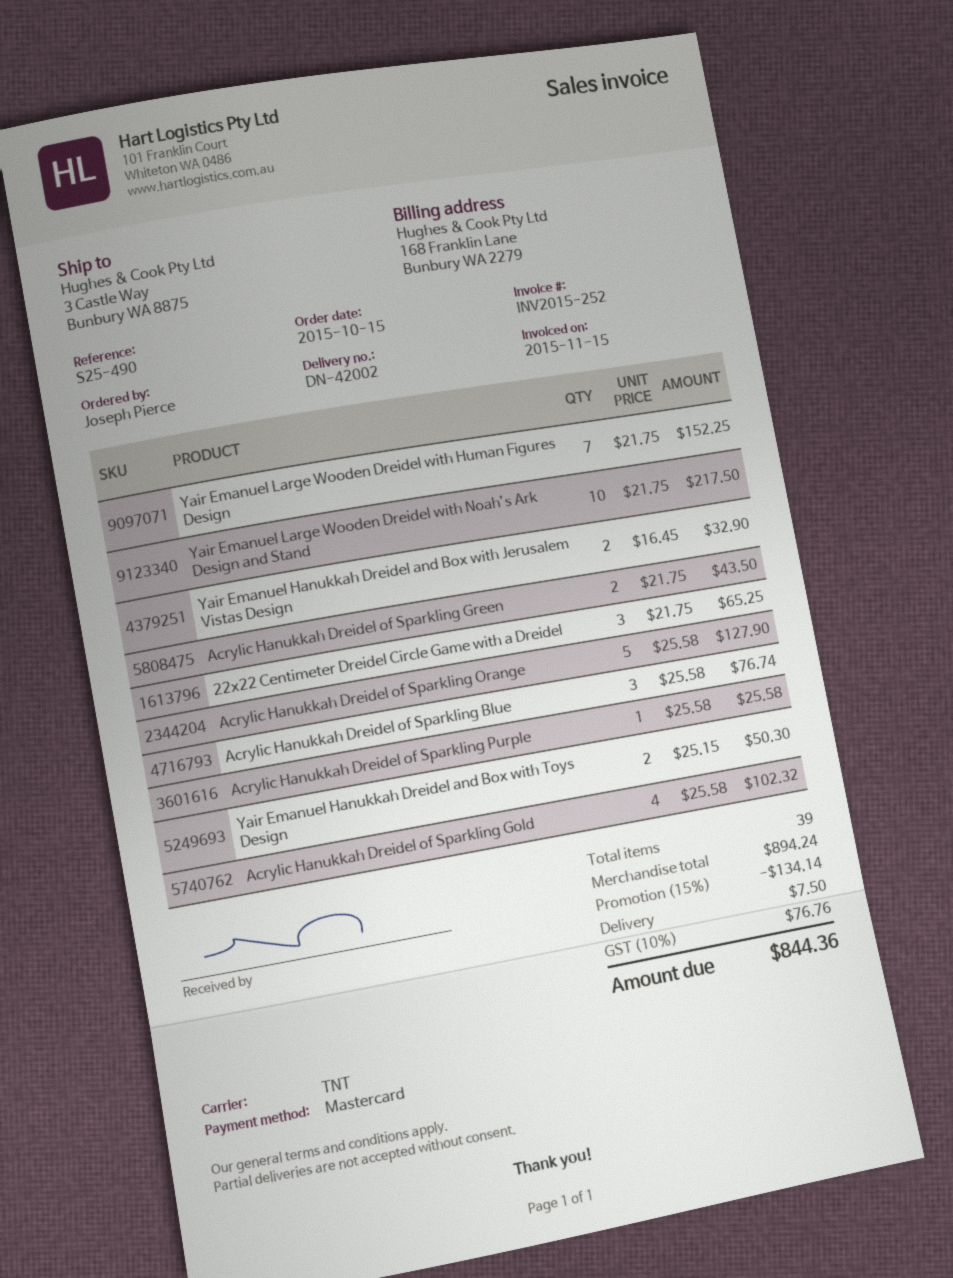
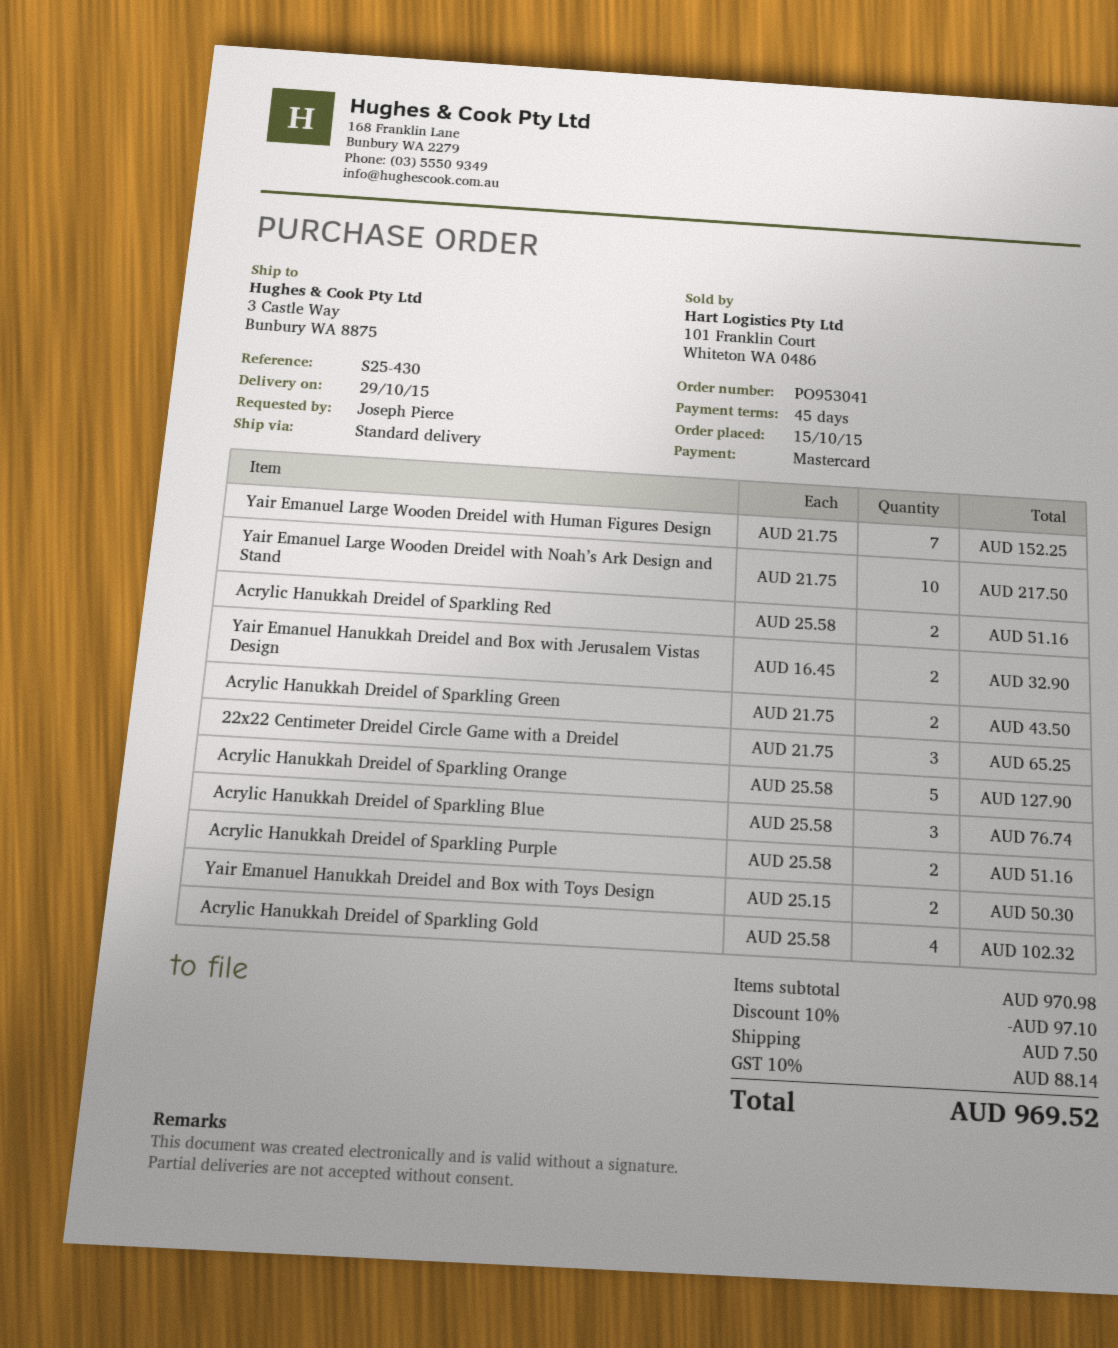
reference: S25-490 -> S25-430
shipping method: TNT -> standard
Acrylic Hanukkah Dreidel of Sparkling Purple: 1 x 25.58 = 25.58 -> 2 x 25.58 = 51.16
Acrylic Hanukkah Dreidel of Sparkling Red: none -> 2 x 25.58 = 51.16
subtotal: 894.24 -> 970.98
discount: 15% = 134.14 -> 10% = 97.10
tax: 10% = 76.76 -> 10% = 88.14
total: 844.36 -> 969.52

